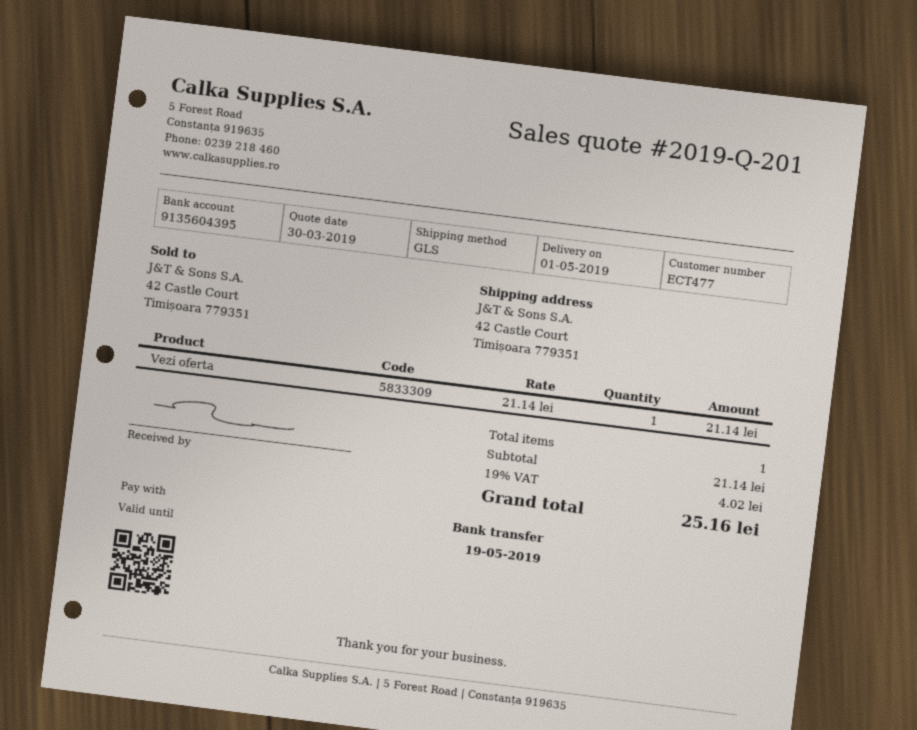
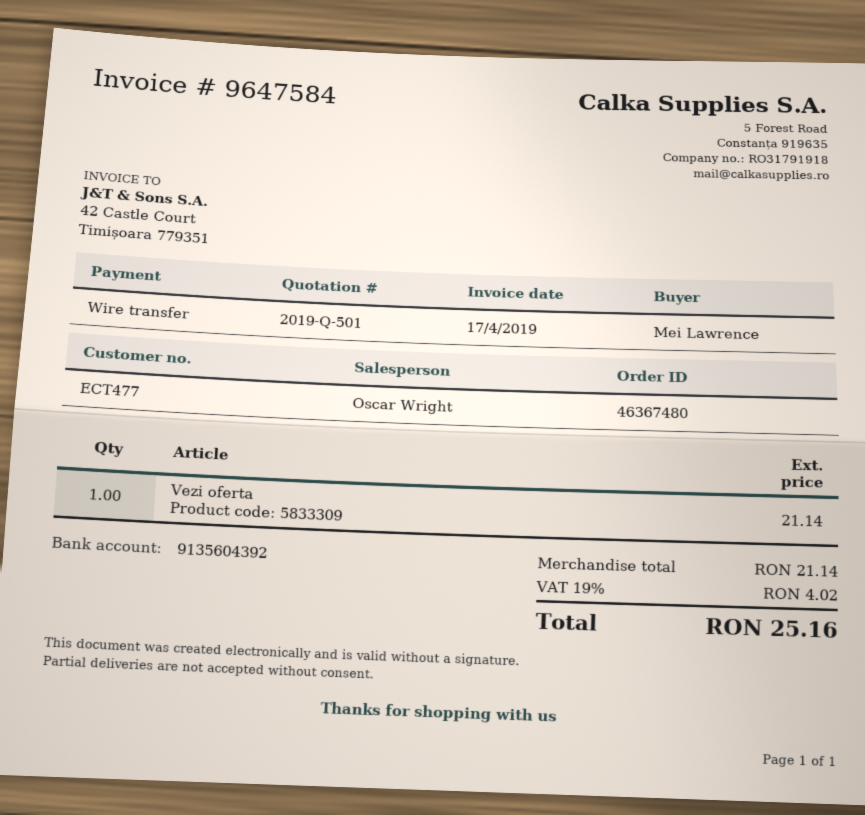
quote number: 2019-Q-201 -> 2019-Q-501
bank account: 9135604395 -> 9135604392

